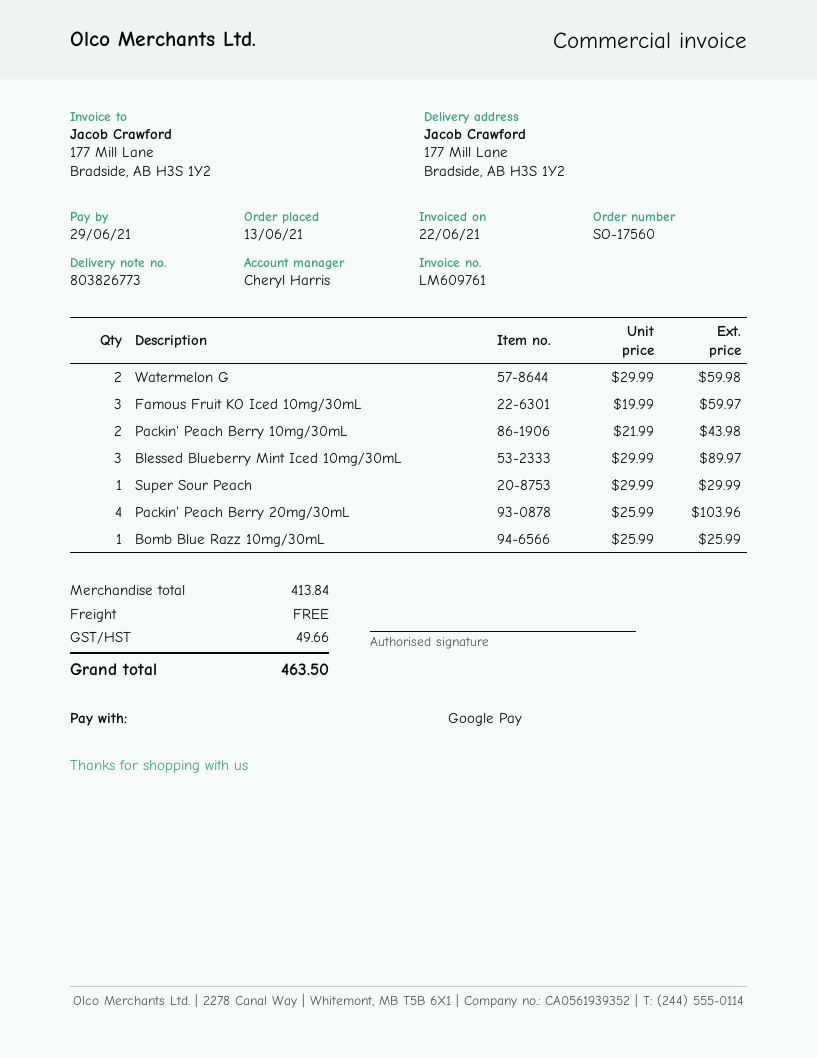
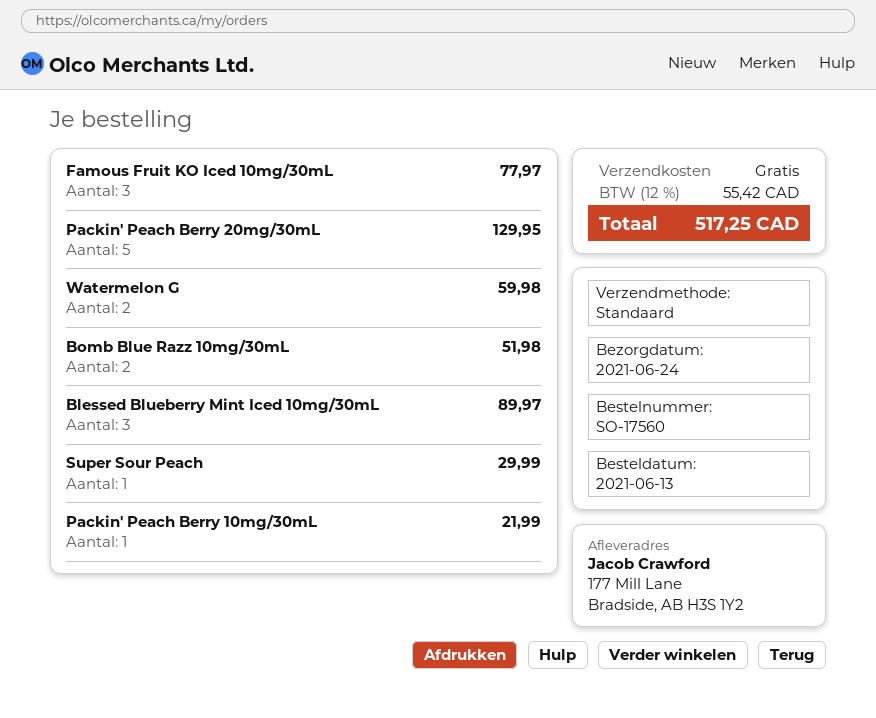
Famous Fruit KO Iced 10mg/30mL: 3 for 59.97 -> 3 for 77.97
Packin' Peach Berry 10mg/30mL: 2 for 43.98 -> 1 for 21.99
Packin' Peach Berry 20mg/30mL: 4 for 103.96 -> 5 for 129.95
Bomb Blue Razz 10mg/30mL: 1 for 25.99 -> 2 for 51.98
tax: 49.66 -> 55.42
total: 463.50 -> 517.25

